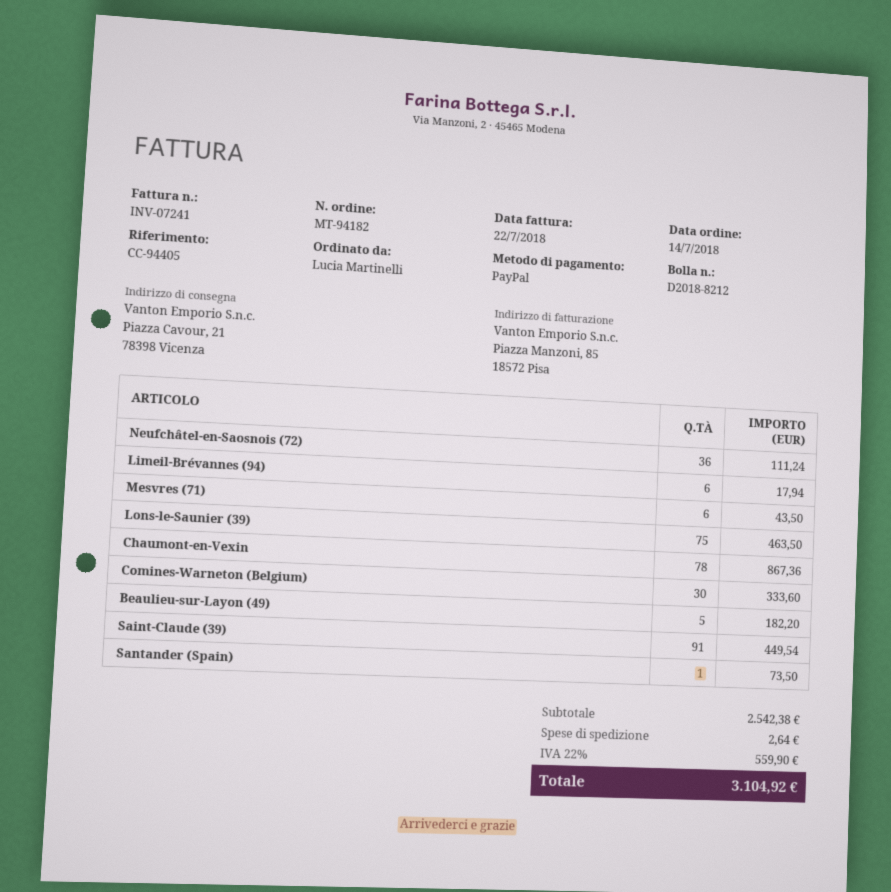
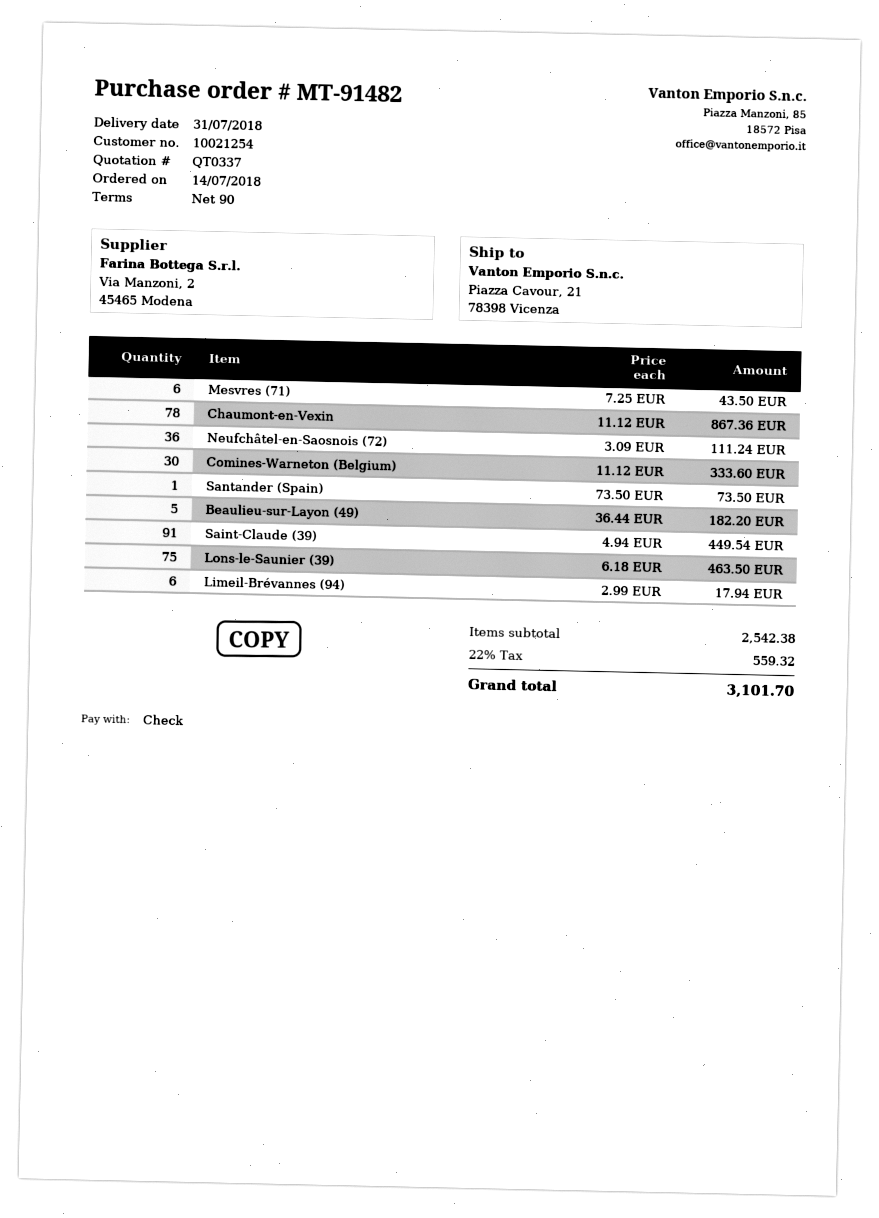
order number: MT-94182 -> MT-91482
payment method: PayPal -> cheque
shipping: 2.64 -> none
tax: 22% = 559.90 -> 22% = 559.32
total: 3104.92 -> 3101.70

